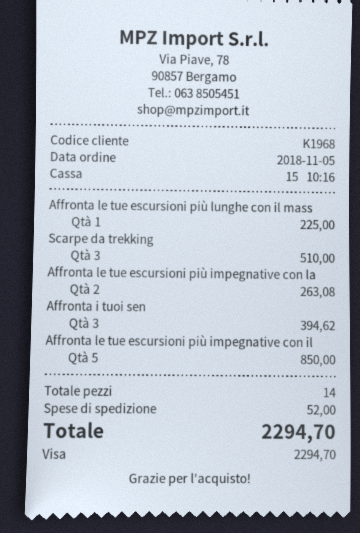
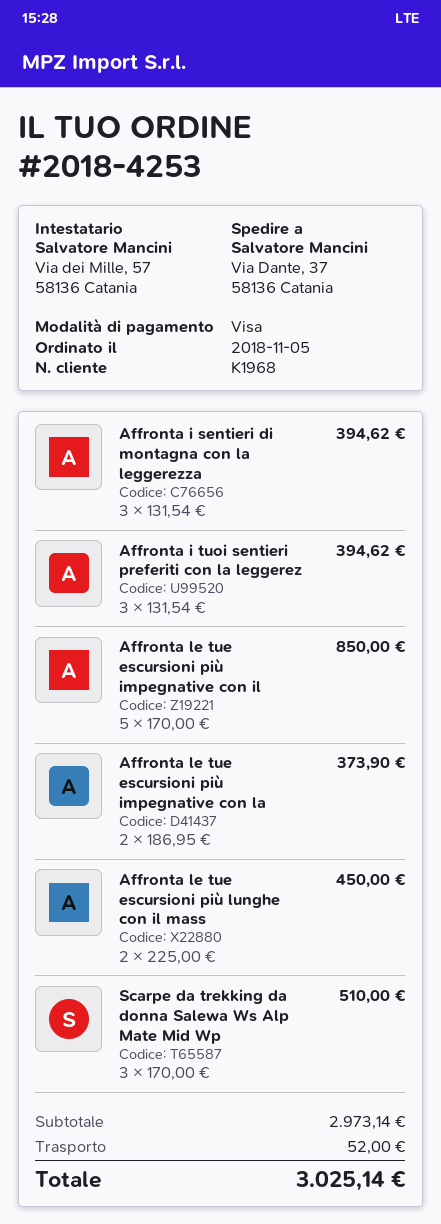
Affronta le tue escursioni più lunghe con il mass: 1 for 225.00 -> 2 for 450.00
Affronta le tue escursioni più impegnative con la: 2 for 263.08 -> 2 for 373.90
Affronta i sentieri di montagna con la leggerezza: none -> 3 for 394.62
total: 2294.70 -> 3025.14

